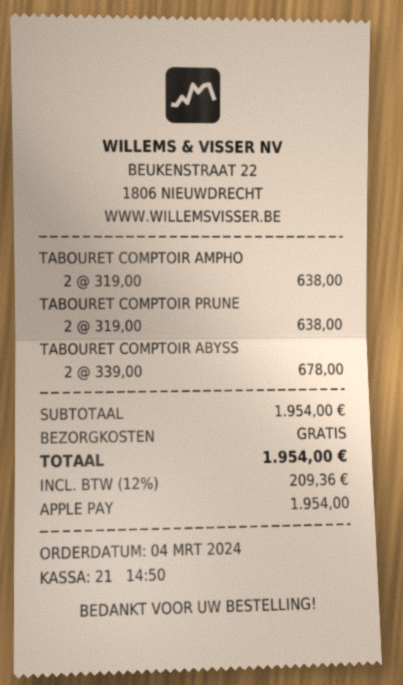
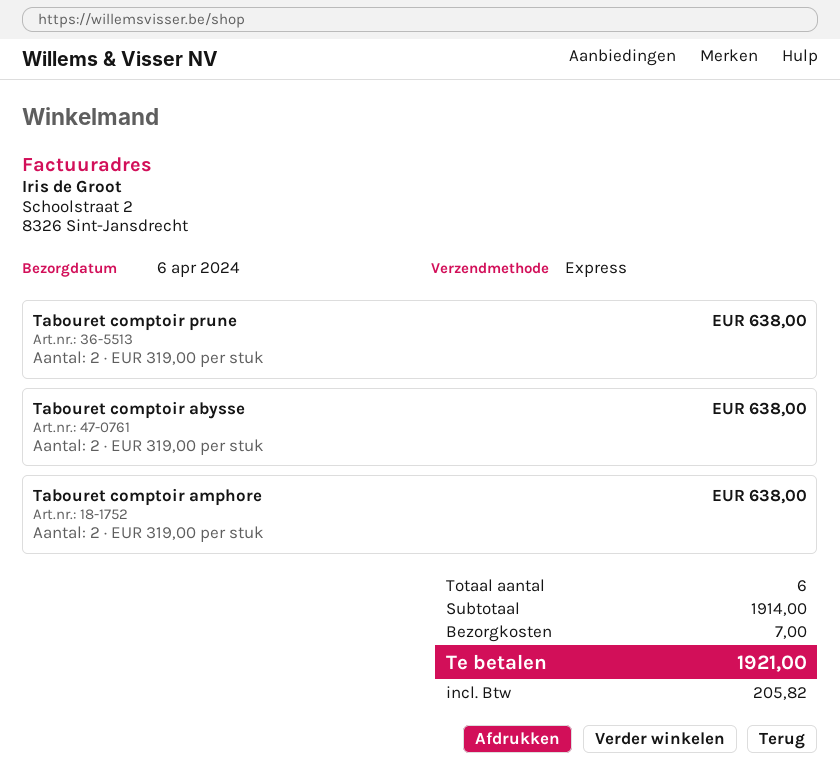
TABOURET COMPTOIR ABYSS: 2 x 339.00 = 678.00 -> 2 x 319.00 = 638.00
subtotal: 1954.00 -> 1914.00
shipping: 0.00 -> 7.00
tax: 209.36 -> 205.82
total: 1954.00 -> 1921.00

